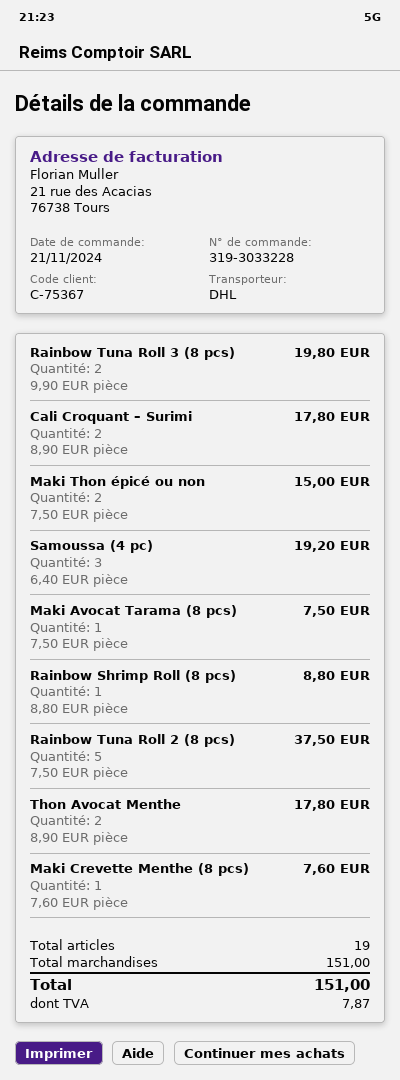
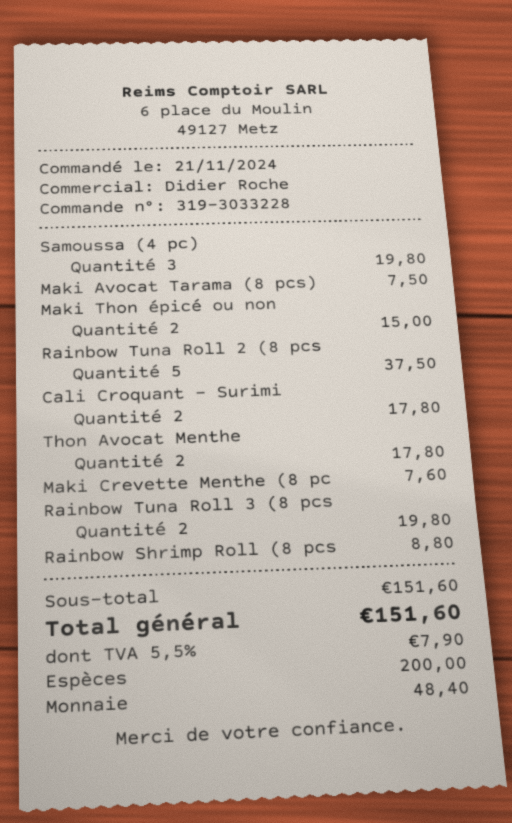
Samoussa (4 pc): 3 for 19.20 -> 3 for 19.80
subtotal: 151.00 -> 151.60
tax: 7.87 -> 7.90
total: 151.00 -> 151.60

